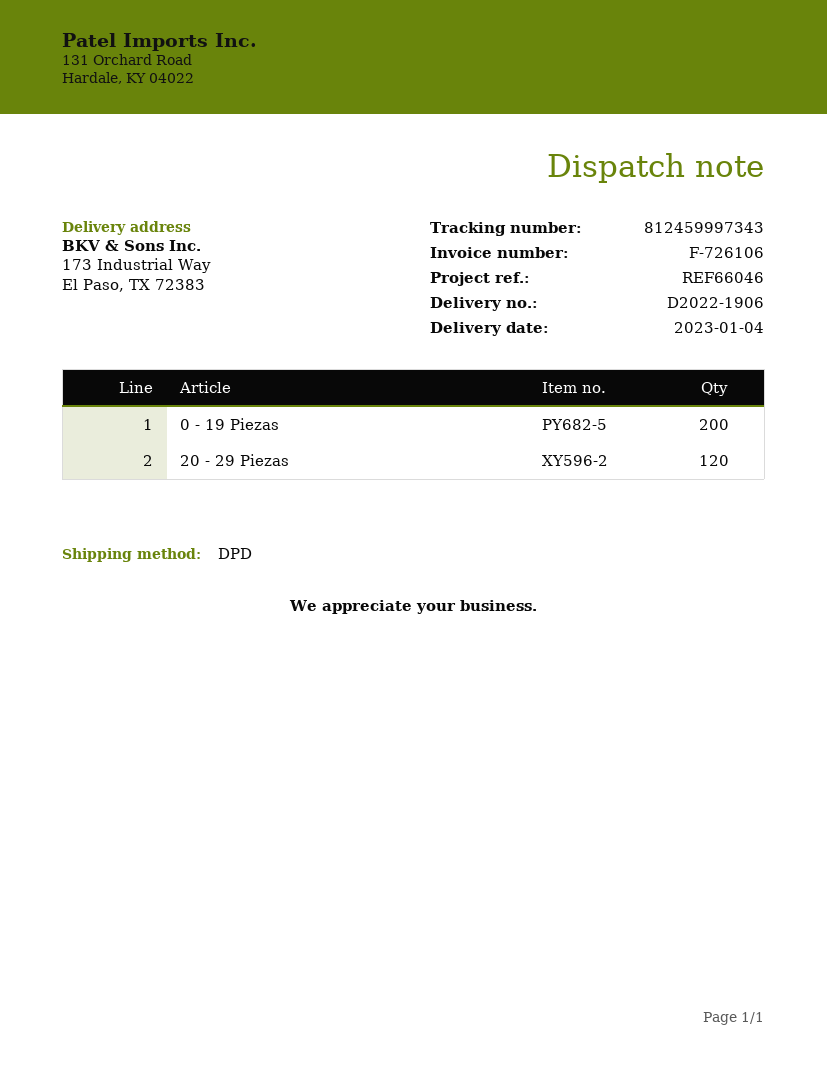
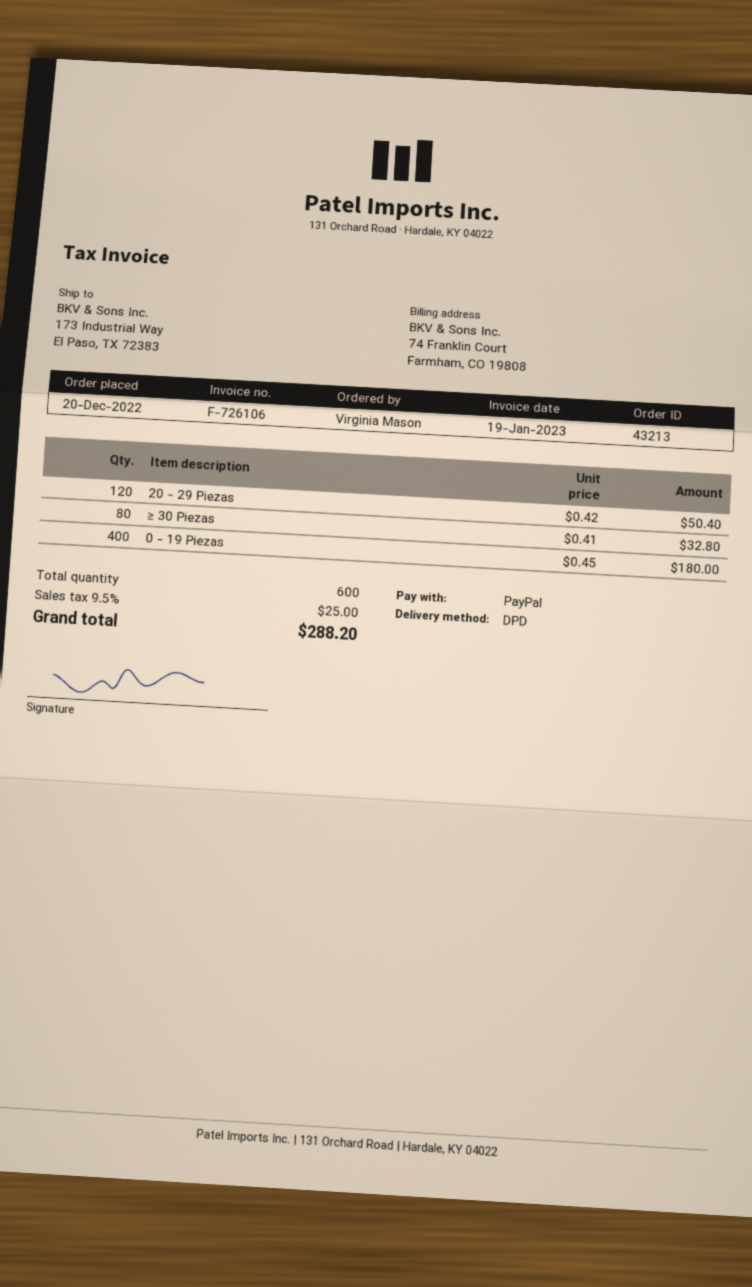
0 - 19 Piezas: 200 -> 400
≥ 30 Piezas: none -> 80

